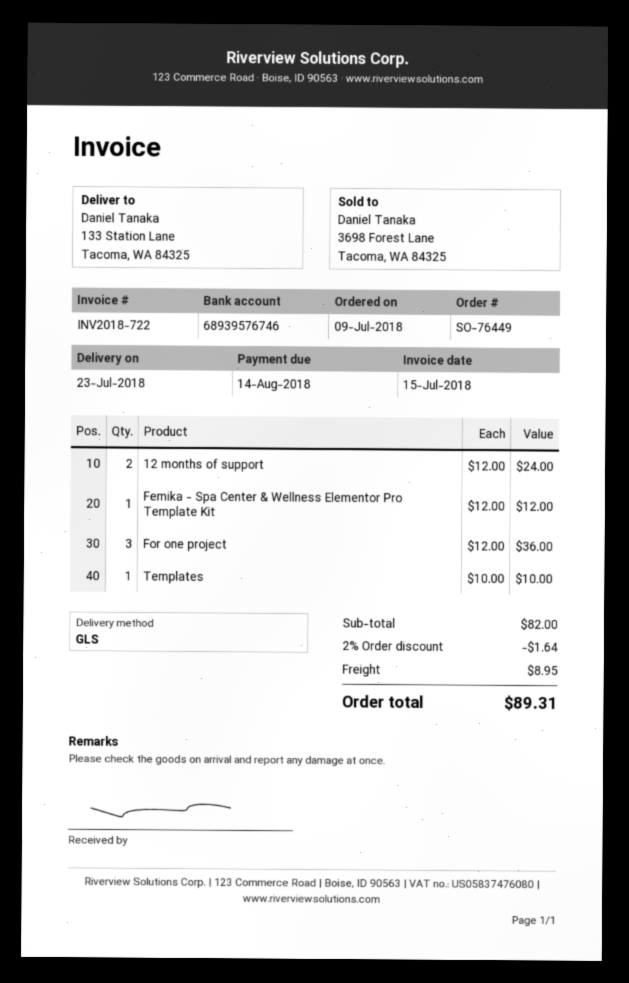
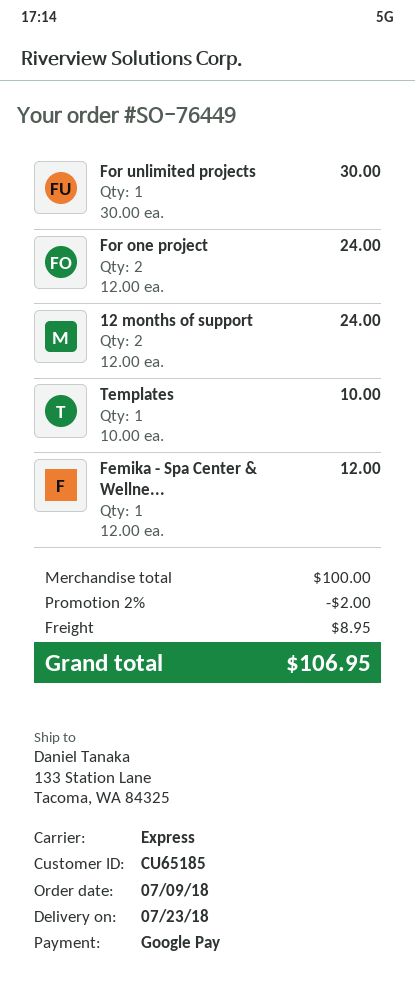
shipping method: GLS -> express
For one project: 3 x 12.00 = 36.00 -> 2 x 12.00 = 24.00
For unlimited projects: none -> 1 x 30.00 = 30.00
subtotal: 82.00 -> 100.00
discount: 2% = 1.64 -> 2% = 2.00
total: 89.31 -> 106.95

